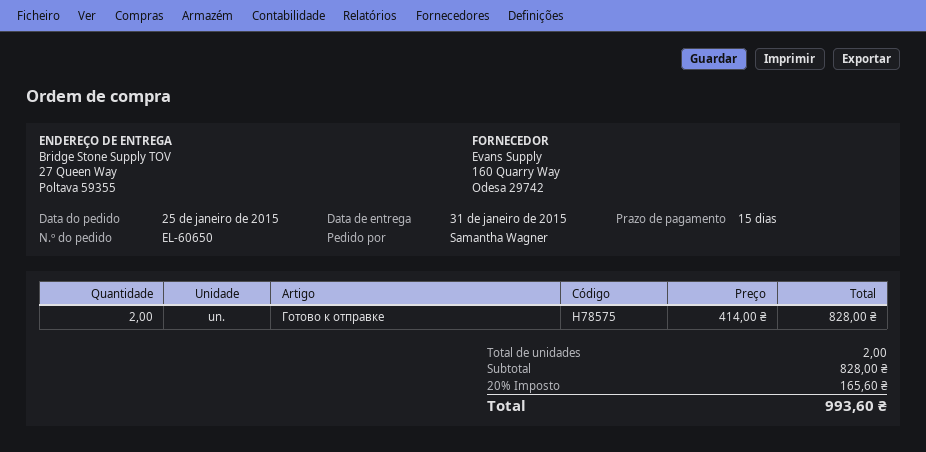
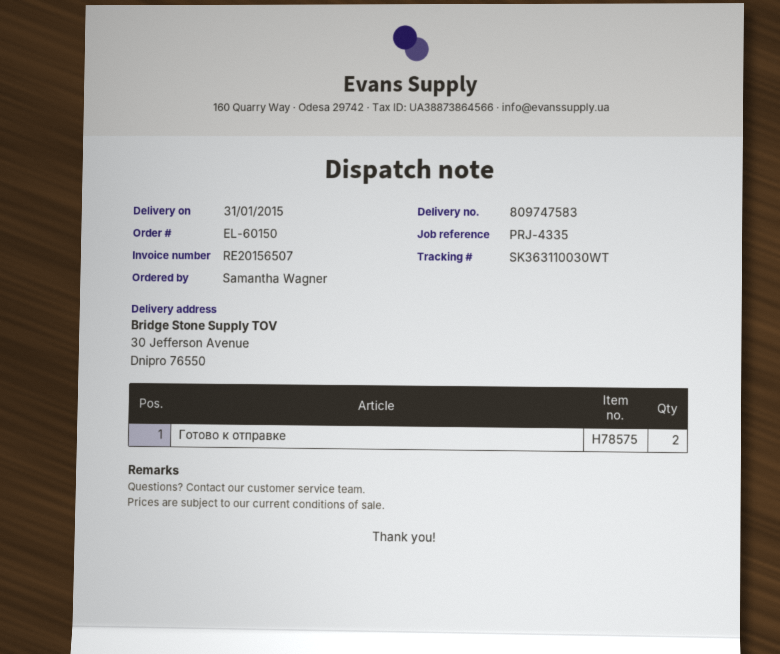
order number: EL-60650 -> EL-60150
ship to: 27 Queen Way, Poltava 59355 -> 30 Jefferson Avenue, Dnipro 76550

